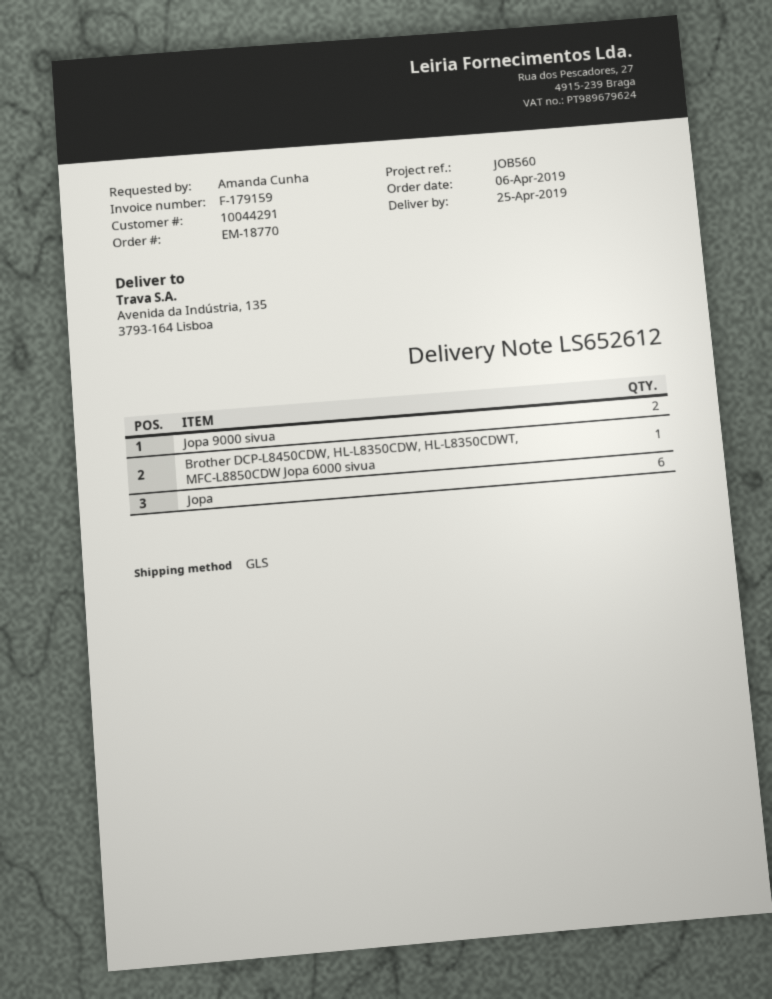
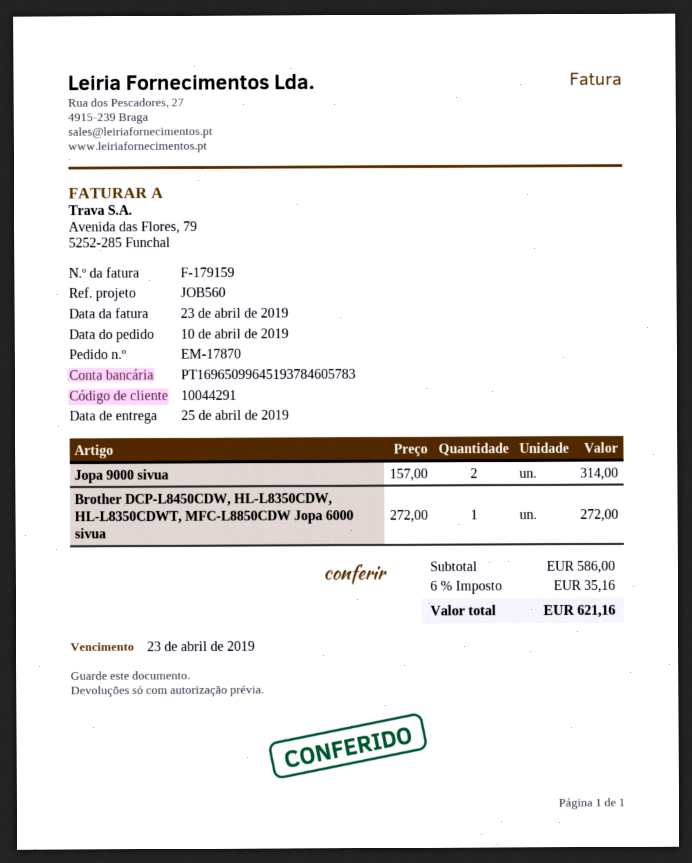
order number: EM-18770 -> EM-17870
order date: 2019-04-06 -> 2019-04-10
Jopa: 6 -> none

